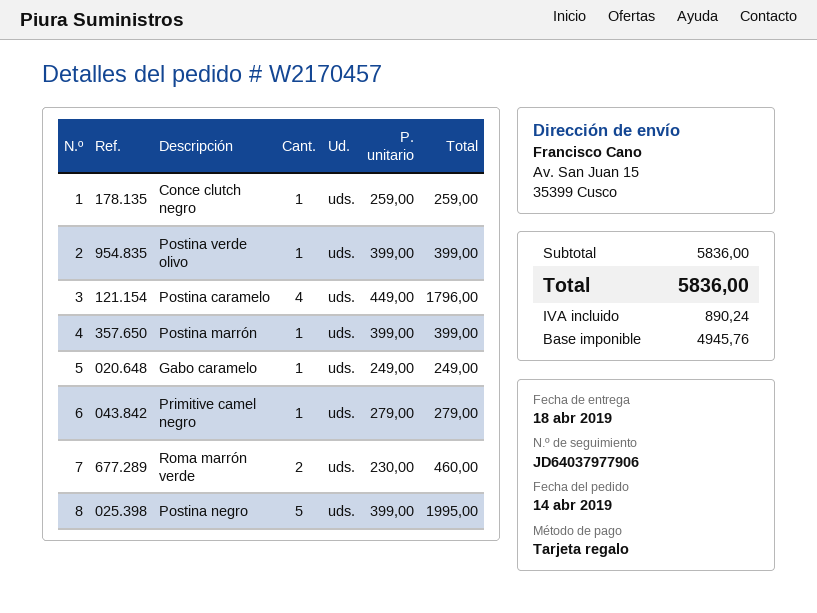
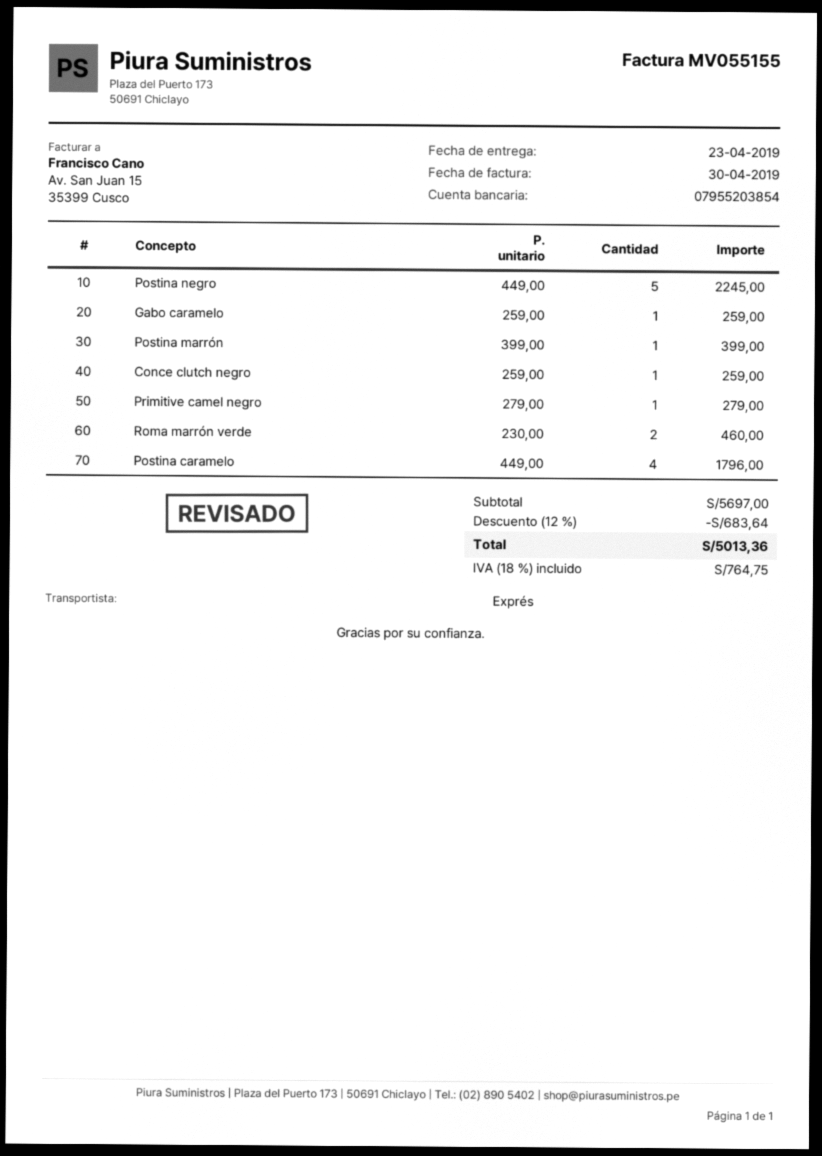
delivery date: 2019-04-18 -> 2019-04-23
Postina verde olivo: 1 x 399.00 = 399.00 -> none
Gabo caramelo: 1 x 249.00 = 249.00 -> 1 x 259.00 = 259.00
Postina negro: 5 x 399.00 = 1995.00 -> 5 x 449.00 = 2245.00
subtotal: 5836.00 -> 5697.00
discount: none -> 12% = 683.64
tax: 890.24 -> 764.75
total: 5836.00 -> 5013.36

